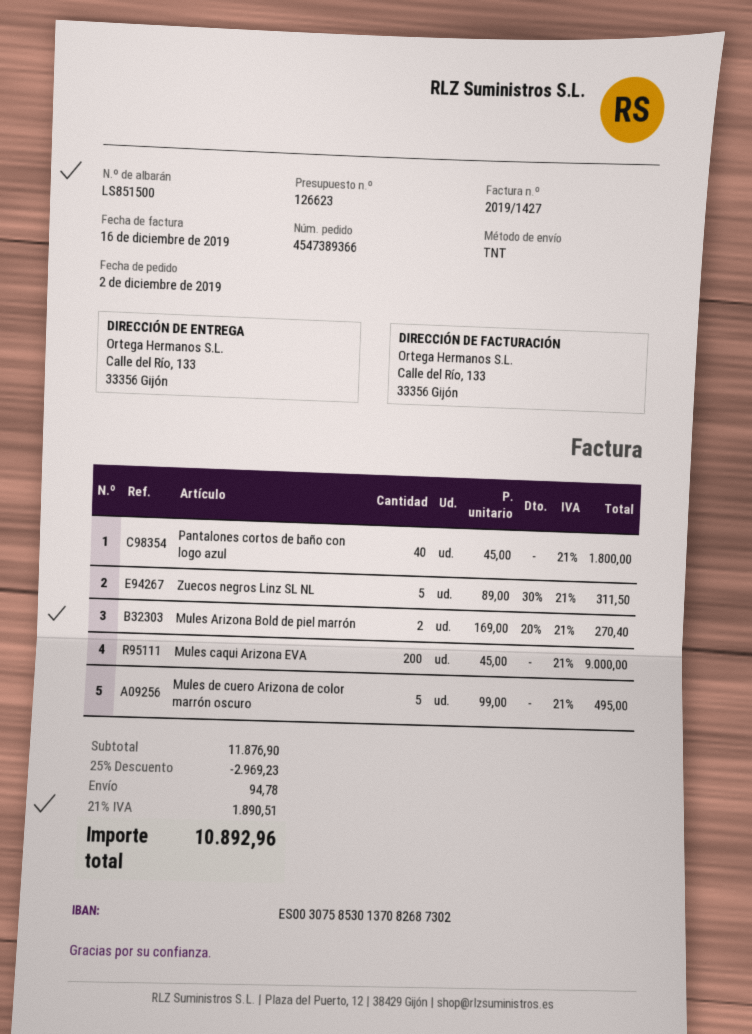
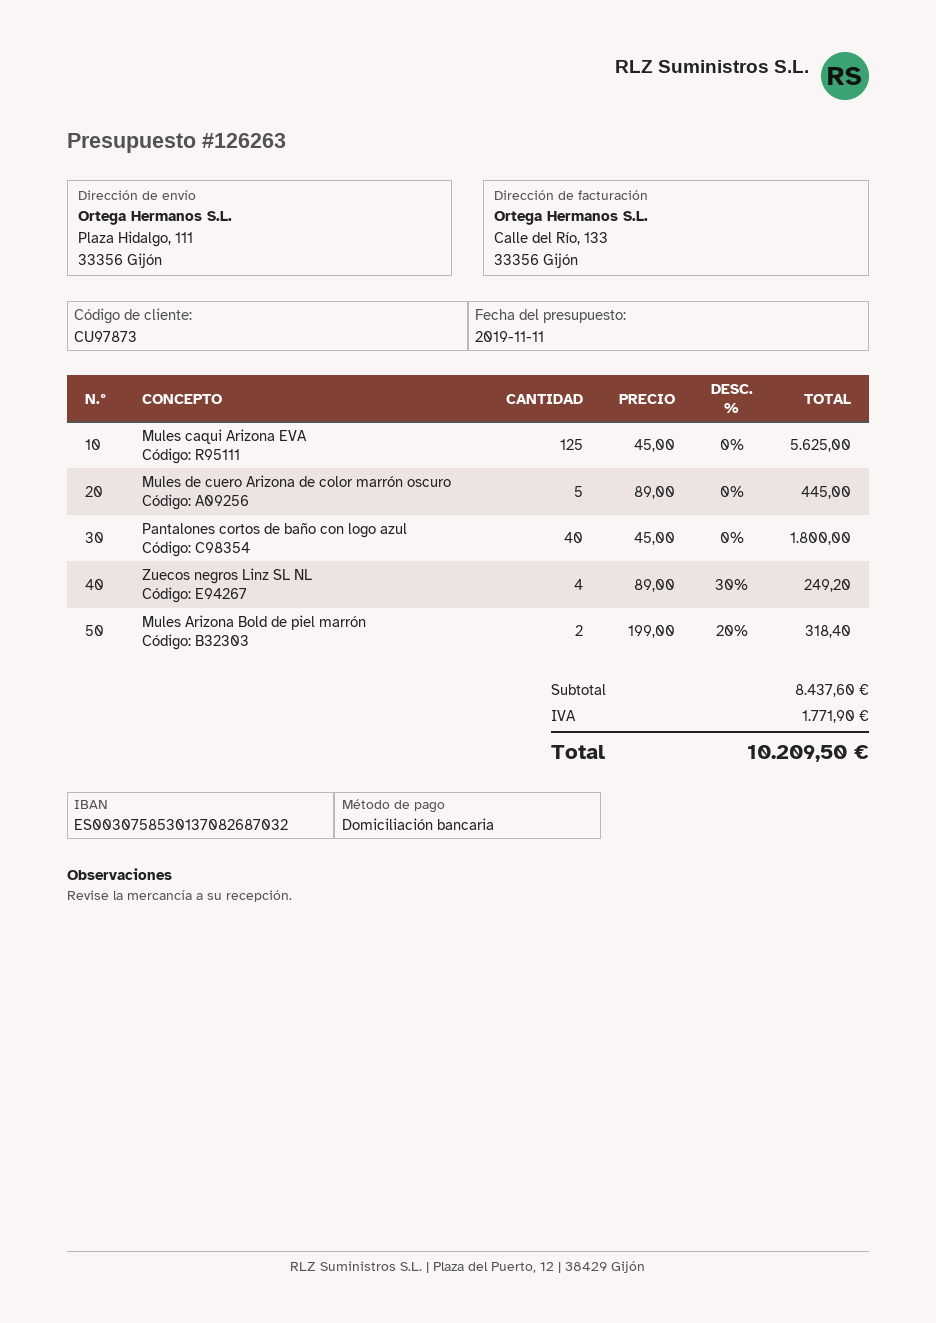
quote number: 126623 -> 126263
bank account: ES0030758530137082687302 -> ES0030758530137082687032
ship to: Calle del Río, 133, 33356 Gijón -> Plaza Hidalgo, 111, 33356 Gijón
Zuecos negros Linz SL NL: 5 x 89.00 - 30% = 311.50 -> 4 x 89.00 - 30% = 249.20
Mules Arizona Bold de piel marrón: 2 x 169.00 - 20% = 270.40 -> 2 x 199.00 - 20% = 318.40
Mules caqui Arizona EVA: 200 x 45.00 = 9000.00 -> 125 x 45.00 = 5625.00
Mules de cuero Arizona de color marrón oscuro: 5 x 99.00 = 495.00 -> 5 x 89.00 = 445.00
subtotal: 11876.90 -> 8437.60
discount: 25% = 2969.23 -> none
shipping: 94.78 -> none
tax: 1890.51 -> 1771.90
total: 10892.96 -> 10209.50

